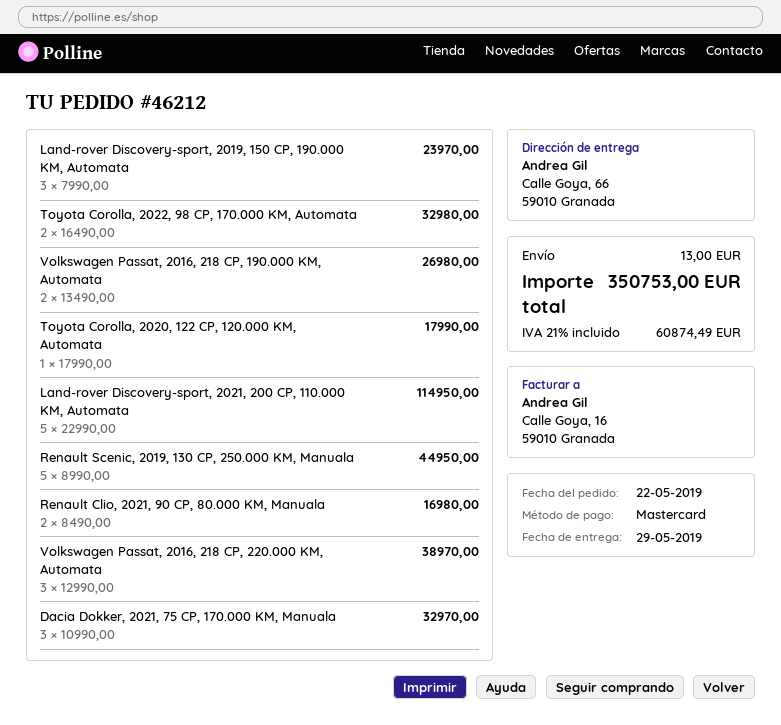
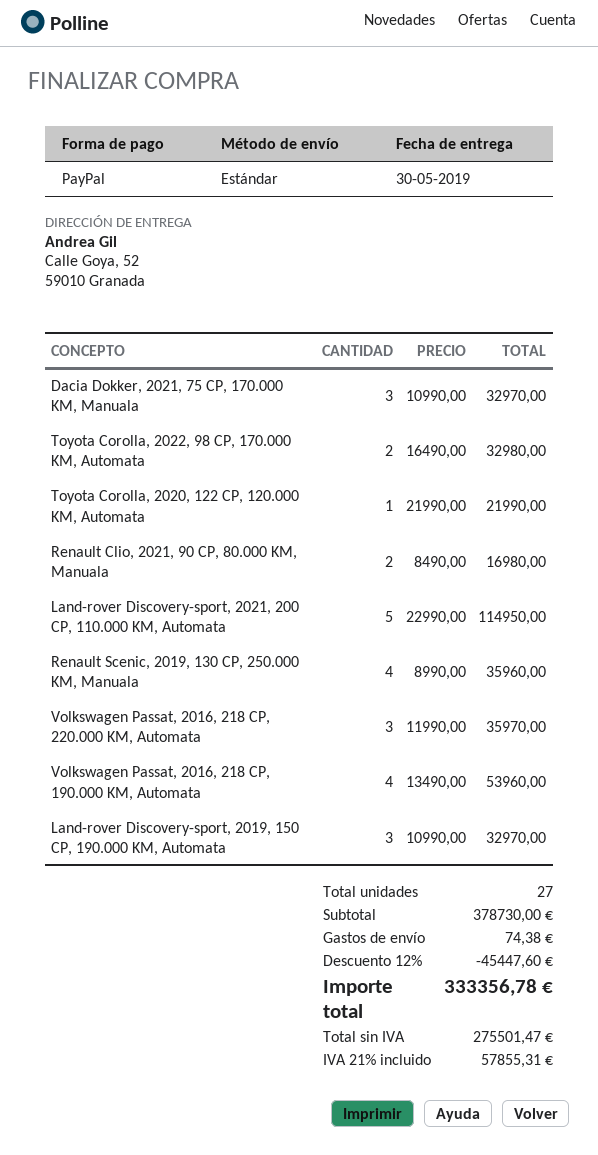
delivery date: 2019-05-29 -> 2019-05-30
payment method: Mastercard -> PayPal
ship to: Calle Goya, 66, 59010 Granada -> Calle Goya, 52, 59010 Granada
Land-rover Discovery-sport, 2019, 150 CP, 190.000 KM, Automata: 3 x 7990.00 = 23970.00 -> 3 x 10990.00 = 32970.00
Volkswagen Passat, 2016, 218 CP, 190.000 KM, Automata: 2 x 13490.00 = 26980.00 -> 4 x 13490.00 = 53960.00
Toyota Corolla, 2020, 122 CP, 120.000 KM, Automata: 1 x 17990.00 = 17990.00 -> 1 x 21990.00 = 21990.00
Renault Scenic, 2019, 130 CP, 250.000 KM, Manuala: 5 x 8990.00 = 44950.00 -> 4 x 8990.00 = 35960.00
Volkswagen Passat, 2016, 218 CP, 220.000 KM, Automata: 3 x 12990.00 = 38970.00 -> 3 x 11990.00 = 35970.00
discount: none -> 12% = 45447.60
shipping: 13.00 -> 74.38
tax: 21% = 60874.49 -> 21% = 57855.31
total: 350753.00 -> 333356.78

